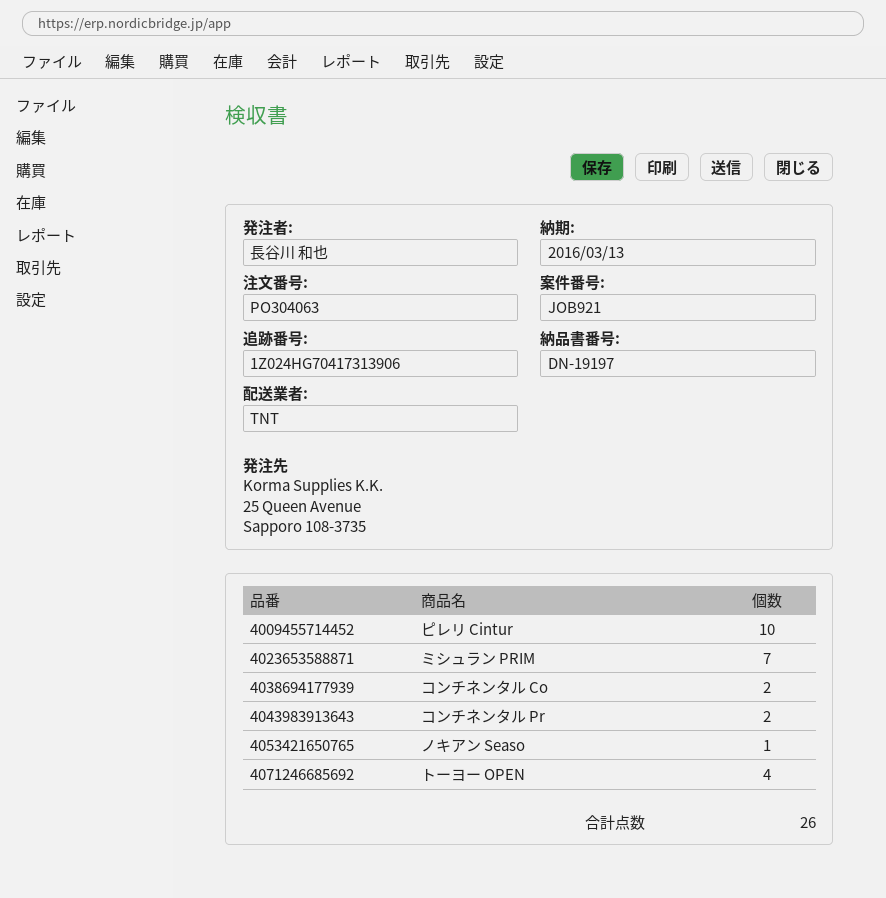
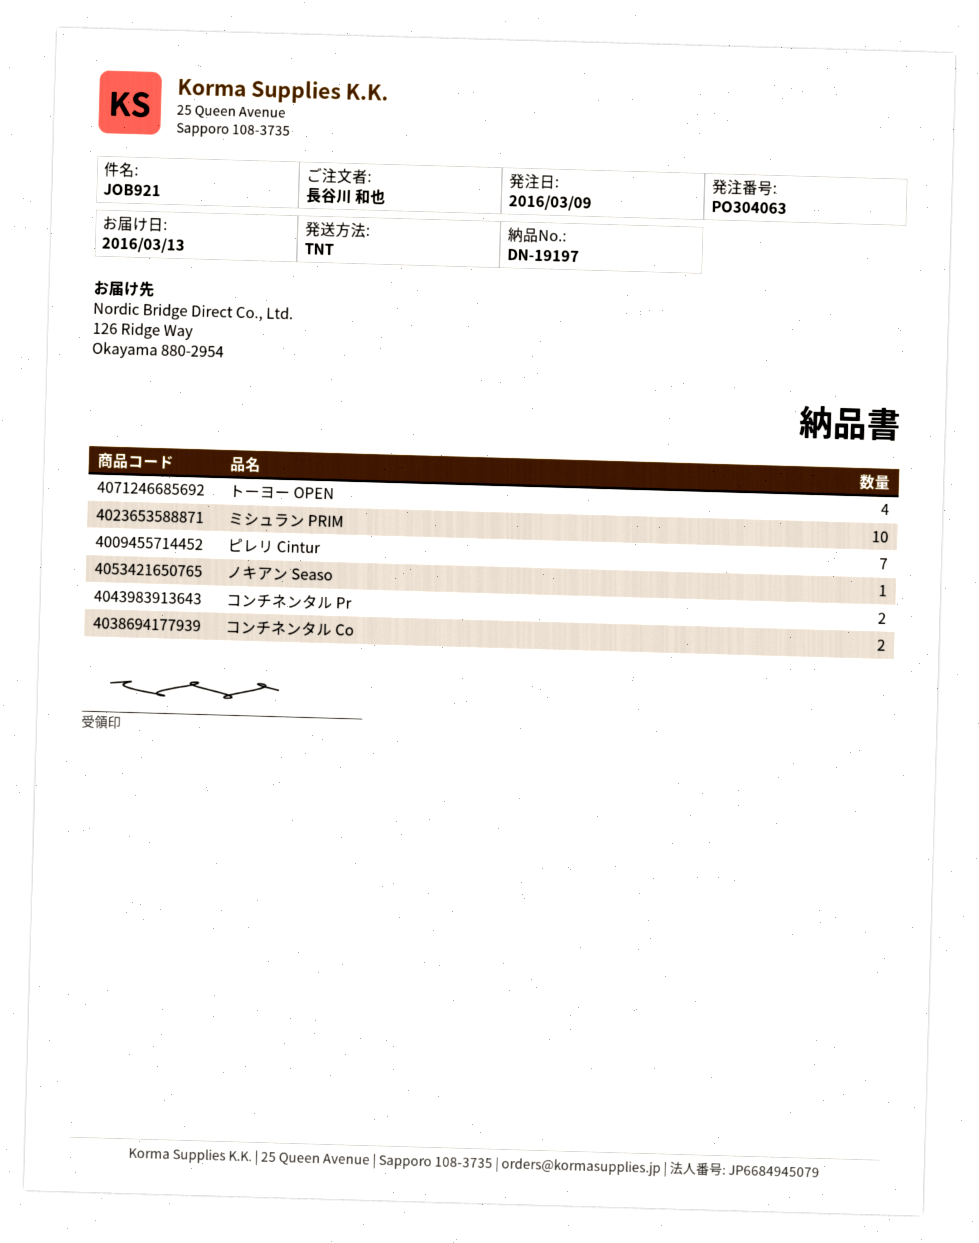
ピレリ Cintur: 10 -> 7
ミシュラン PRIM: 7 -> 10

